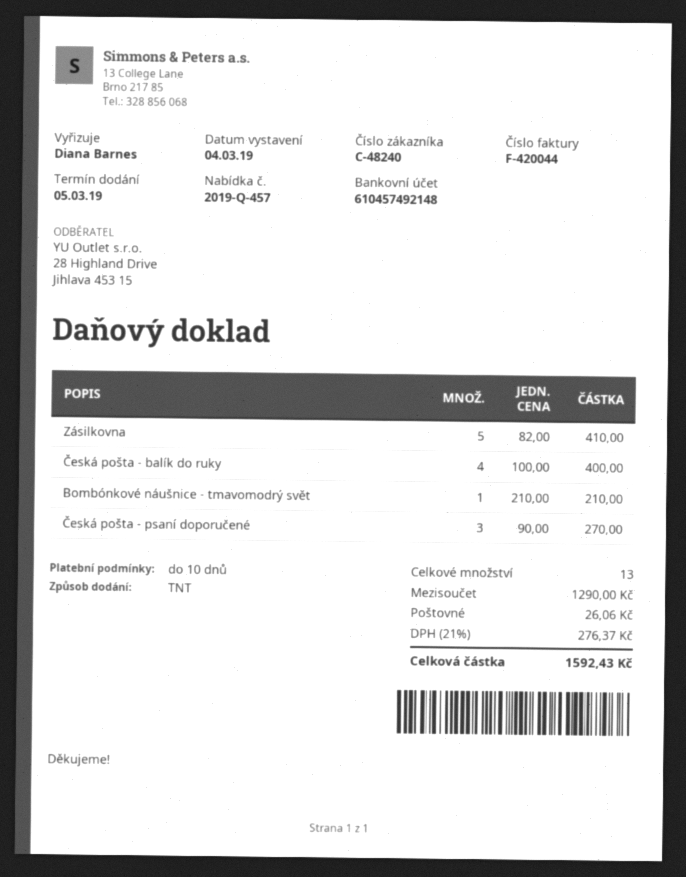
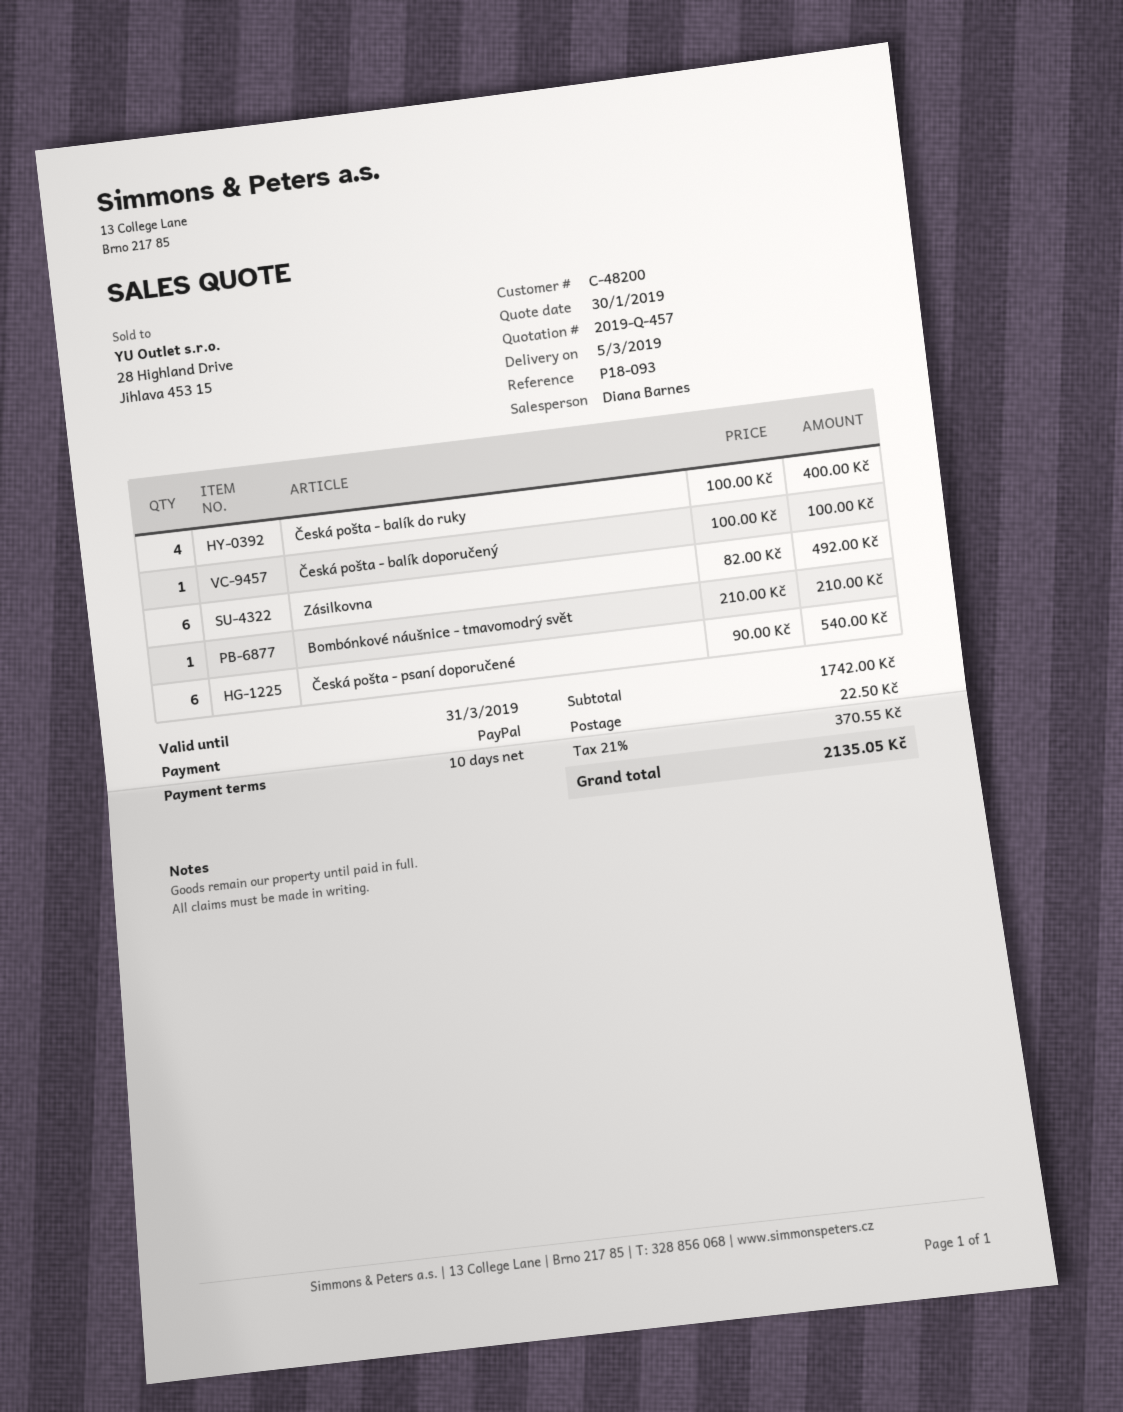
customer number: C-48240 -> C-48200
Zásilkovna: 5 x 82.00 = 410.00 -> 6 x 82.00 = 492.00
Česká pošta - psaní doporučené: 3 x 90.00 = 270.00 -> 6 x 90.00 = 540.00
Česká pošta - balík doporučený: none -> 1 x 100.00 = 100.00
subtotal: 1290.00 -> 1742.00
shipping: 26.06 -> 22.50
tax: 21% = 276.37 -> 21% = 370.55
total: 1592.43 -> 2135.05

